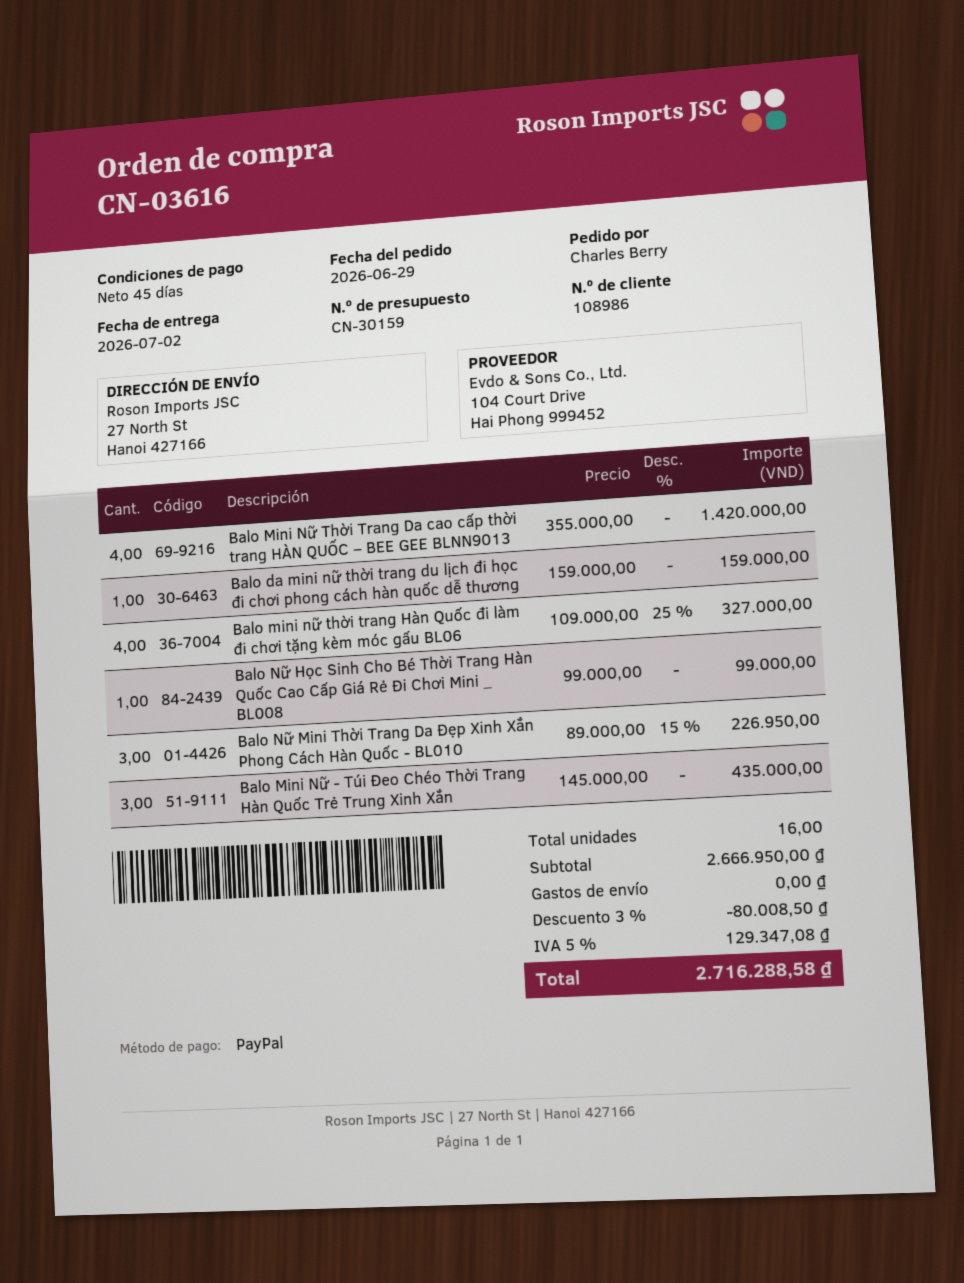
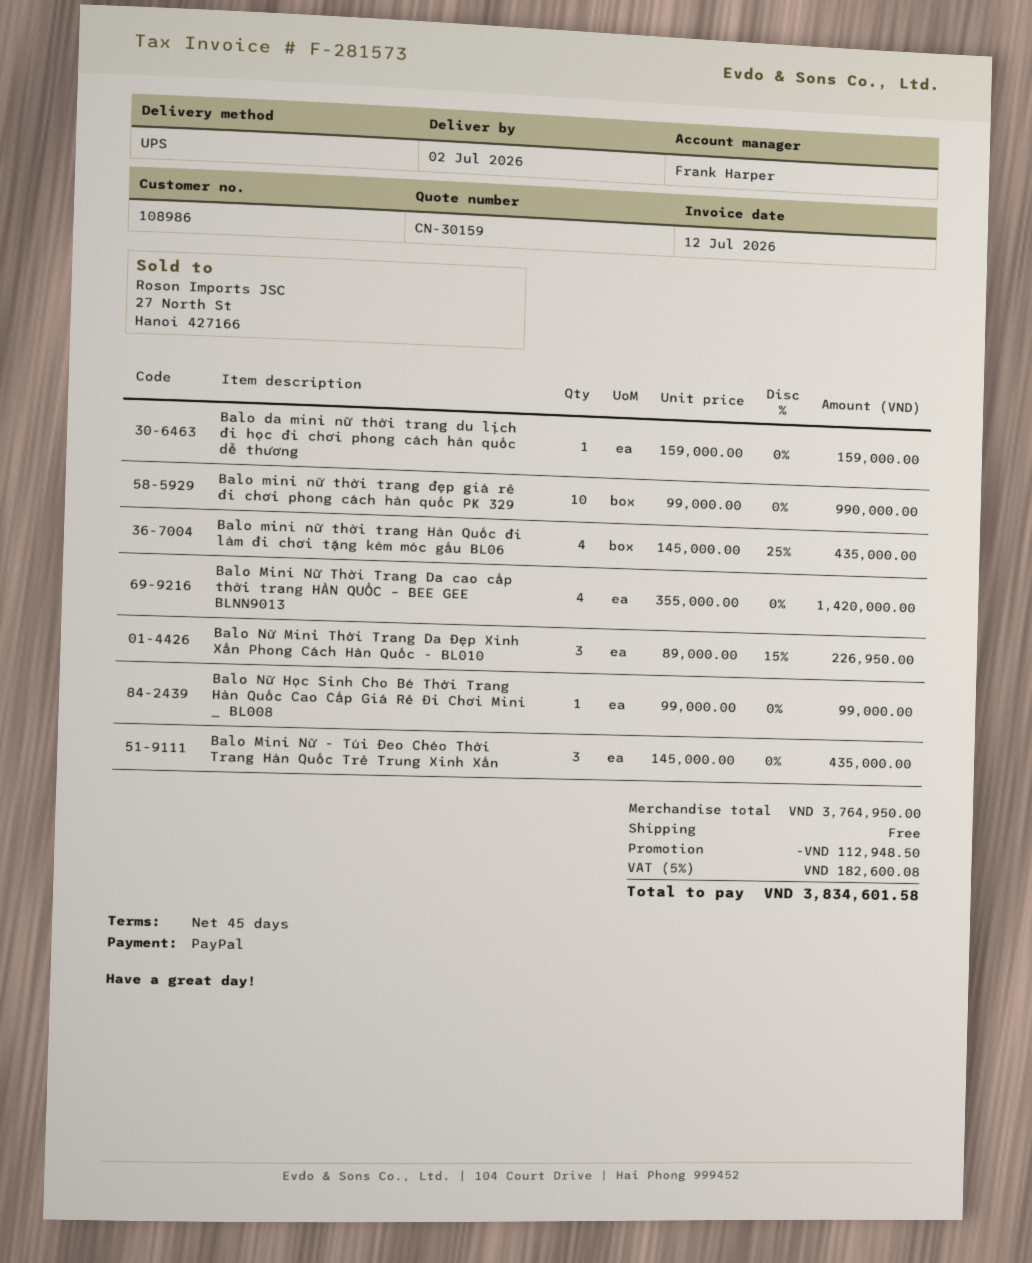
Balo mini nữ thời trang Hàn Quốc đi làm đi chơi tặng kèm móc gấu BL06: 4 x 109000.00 - 25% = 327000.00 -> 4 x 145000.00 - 25% = 435000.00
Balo mini nữ thời trang đẹp giá rẻ đi chơi phong cách hàn quốc PK 329: none -> 10 x 99000.00 = 990000.00
subtotal: 2666950.00 -> 3764950.00
discount: 80008.50 -> 112948.50
tax: 5% = 129347.08 -> 5% = 182600.08
total: 2716288.58 -> 3834601.58

